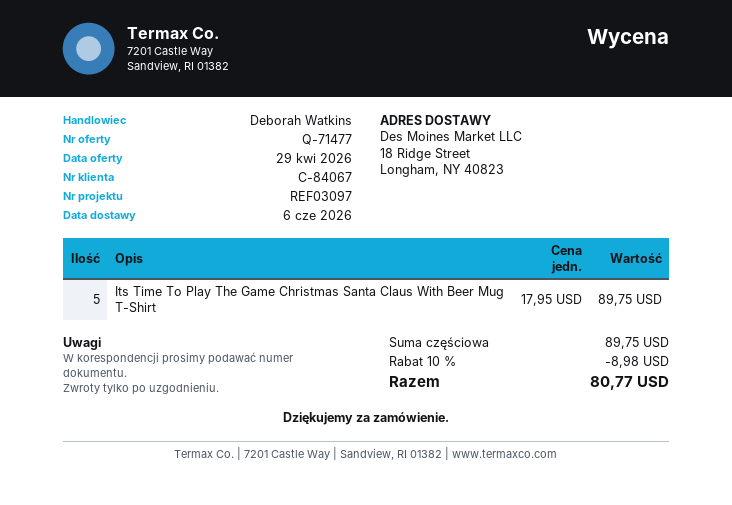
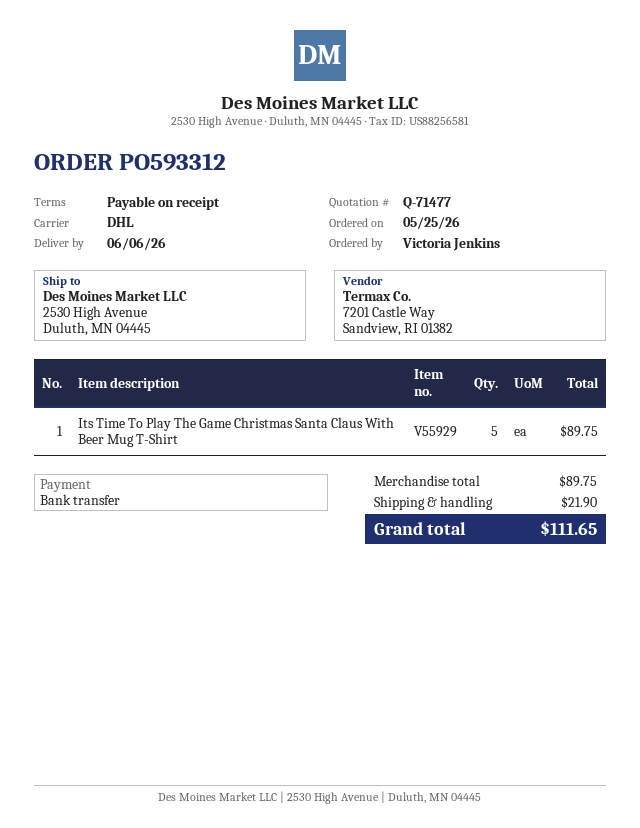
ship to: 18 Ridge Street, Longham, NY 40823 -> 2530 High Avenue, Duluth, MN 04445
discount: 10% = 8.98 -> none
shipping: none -> 21.90
total: 80.77 -> 111.65

